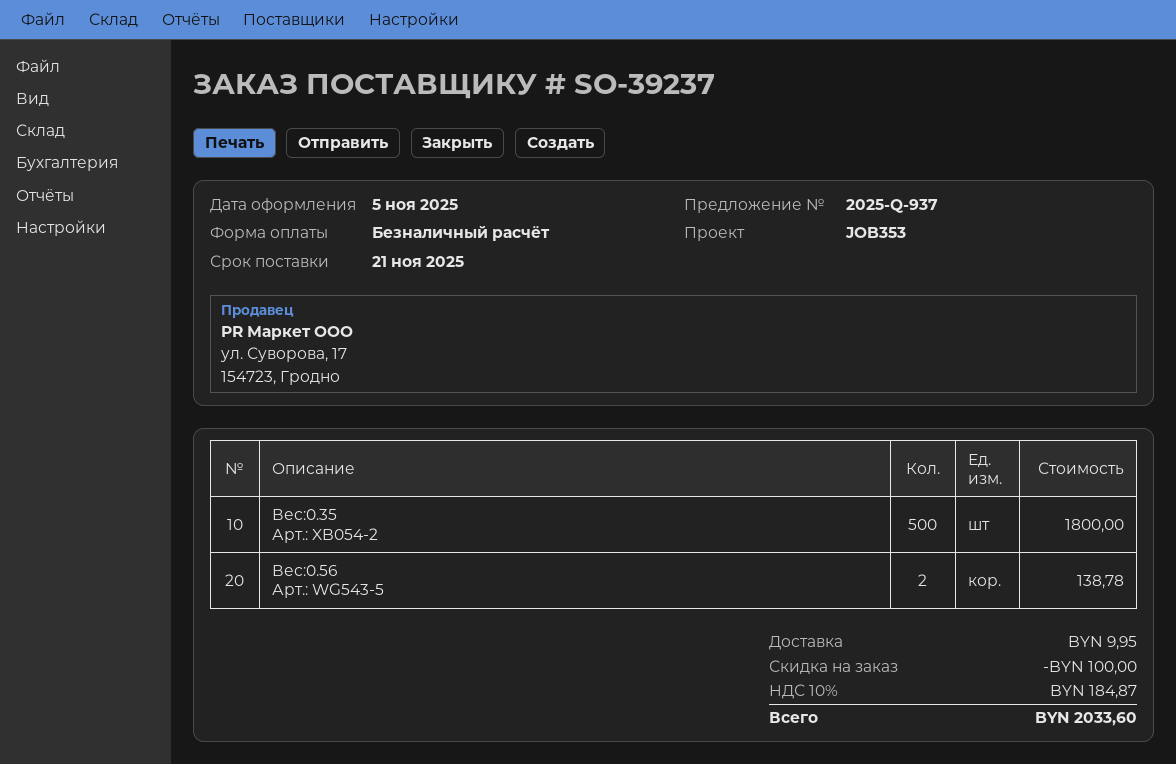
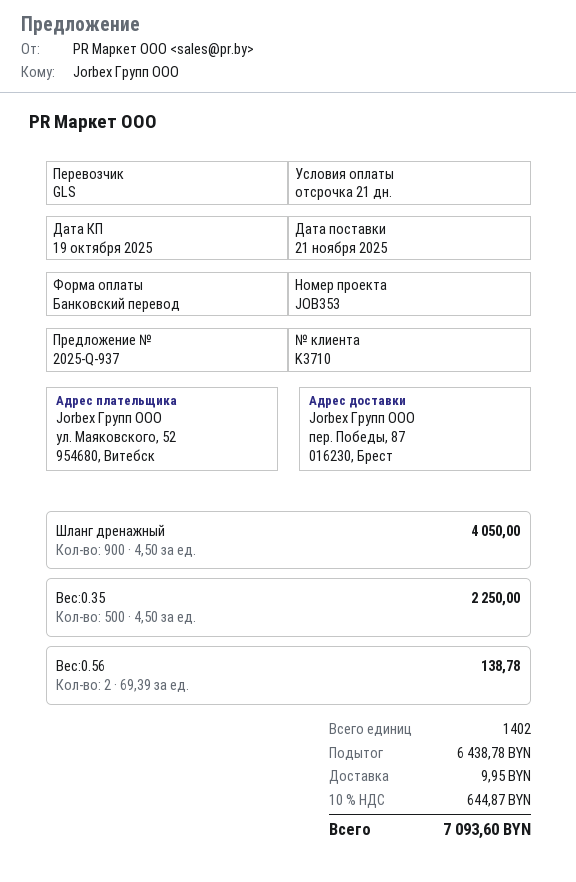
Вес:0.35: 500 for 1800.00 -> 500 for 2250.00
Шланг дренажный: none -> 900 for 4050.00
discount: 100.00 -> none
tax: 10% = 184.87 -> 10% = 644.87
total: 2033.60 -> 7093.60

